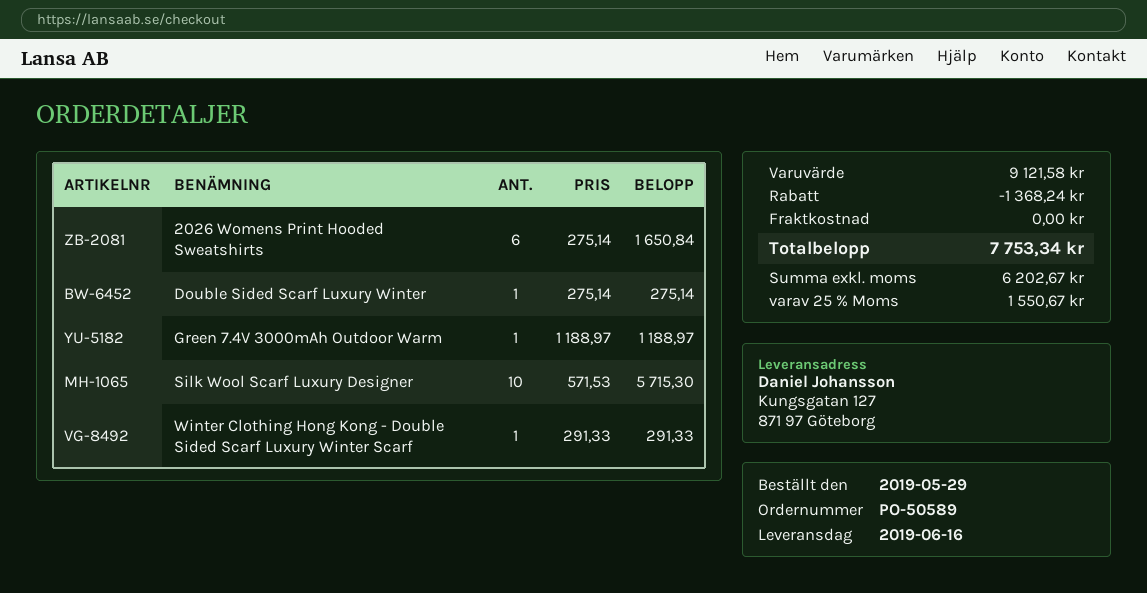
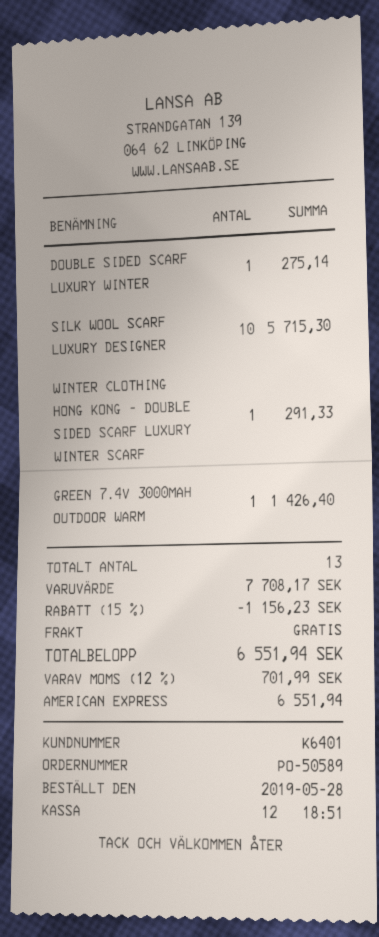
order date: 2019-05-29 -> 2019-05-28
2026 Womens Print Hooded Sweatshirts: 6 for 1650.84 -> none
Green 7.4V 3000mAh Outdoor Warm: 1 for 1188.97 -> 1 for 1426.40
subtotal: 9121.58 -> 7708.17
discount: 1368.24 -> 1156.23
tax: 25% = 1550.67 -> 12% = 701.99
total: 7753.34 -> 6551.94

